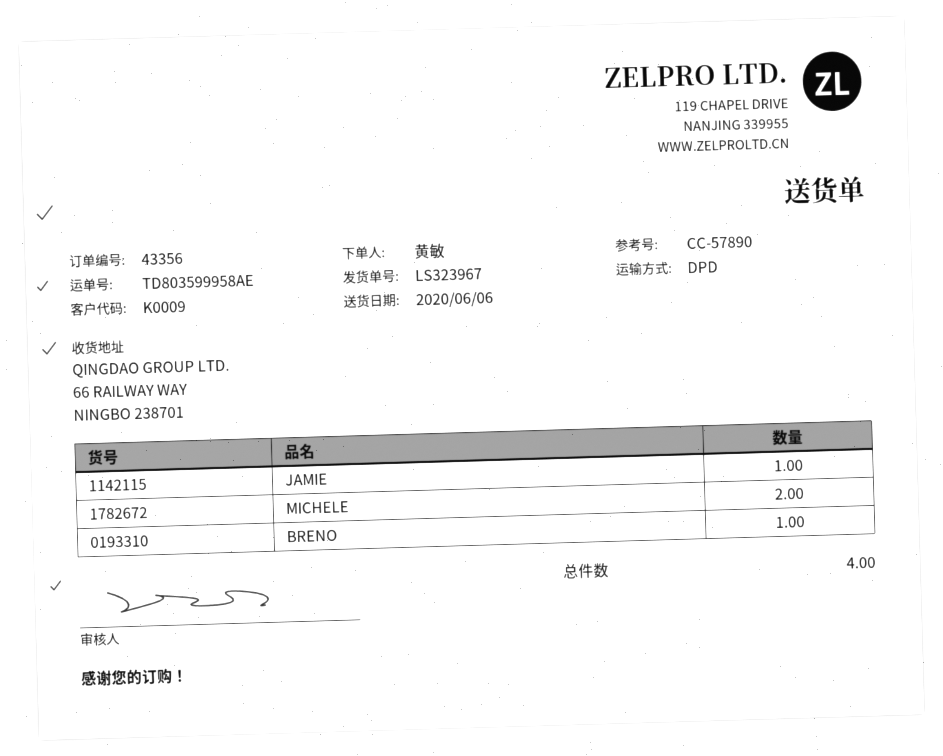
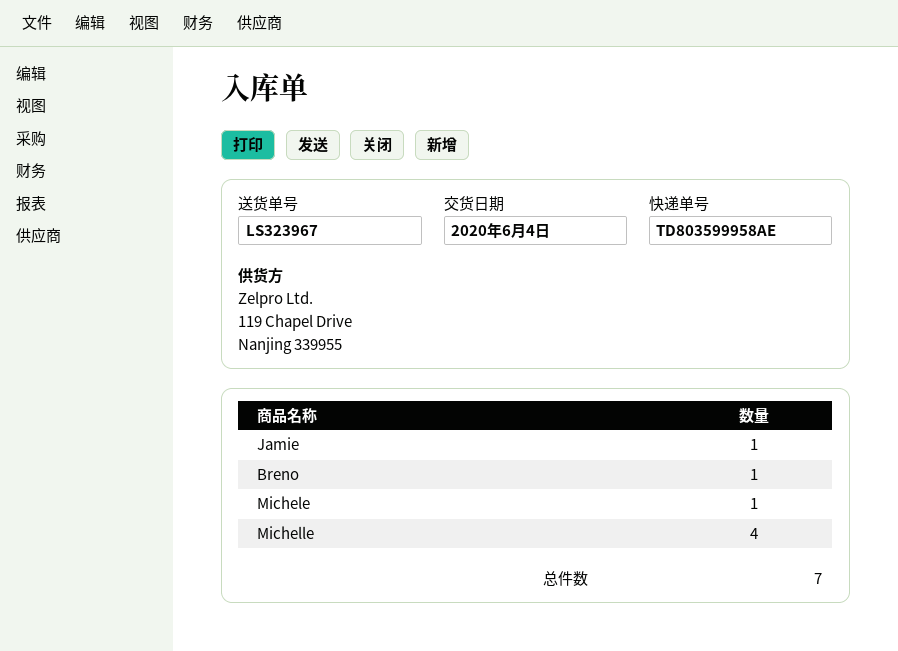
delivery date: 2020-06-06 -> 2020-06-04
MICHELE: 2 -> 1
Michelle: none -> 4
total quantity: 4 -> 7

